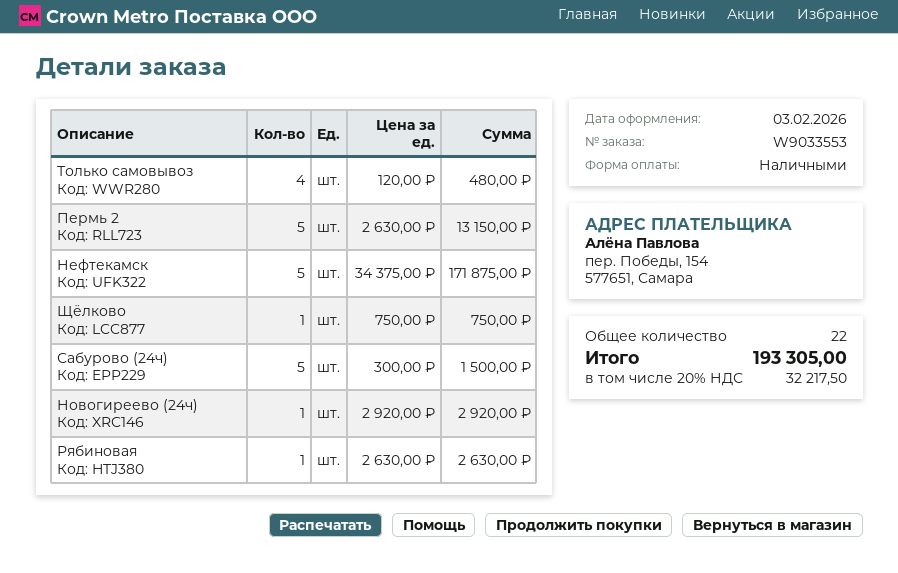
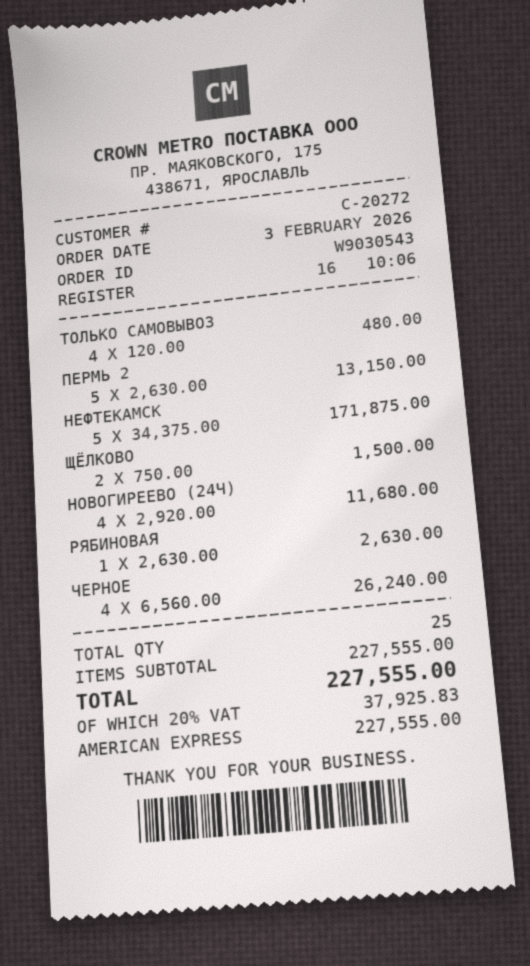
order number: W9033553 -> W9030543
payment method: cash -> American Express
Щёлково: 1 x 750.00 = 750.00 -> 2 x 750.00 = 1500.00
Сабурово (24ч): 5 x 300.00 = 1500.00 -> none
Новогиреево (24ч): 1 x 2920.00 = 2920.00 -> 4 x 2920.00 = 11680.00
ЧЕРНОЕ: none -> 4 x 6560.00 = 26240.00
total quantity: 22 -> 25
tax: 20% = 32217.50 -> 20% = 37925.83
total: 193305.00 -> 227555.00

